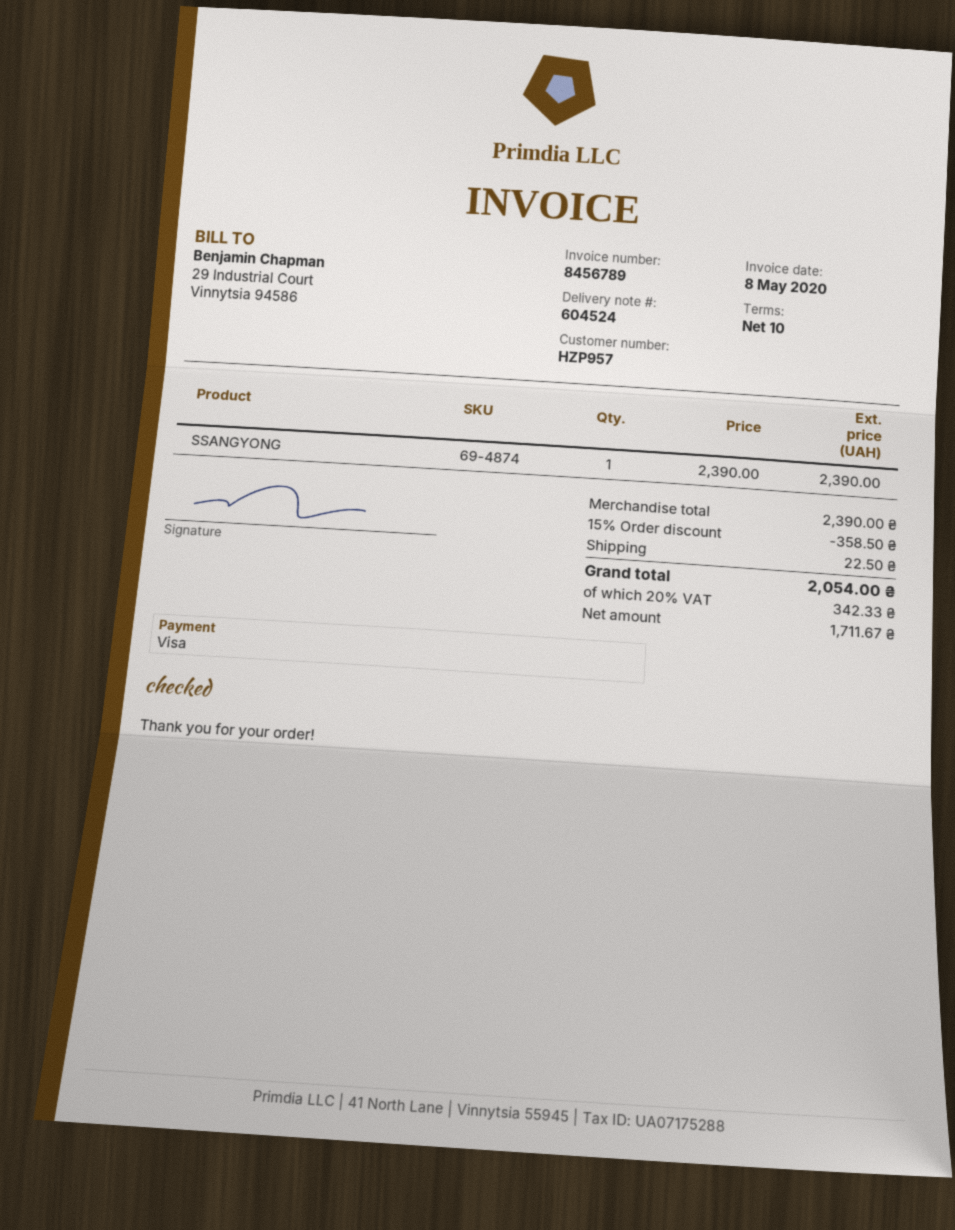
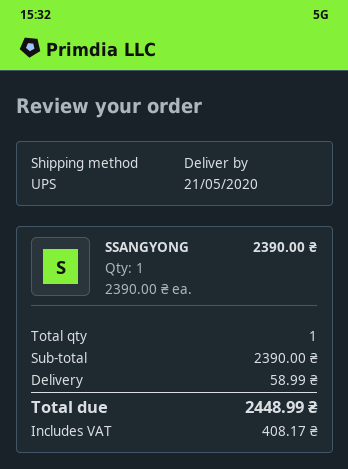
discount: 15% = 358.50 -> none
shipping: 22.50 -> 58.99
tax: 342.33 -> 408.17
total: 2054.00 -> 2448.99

